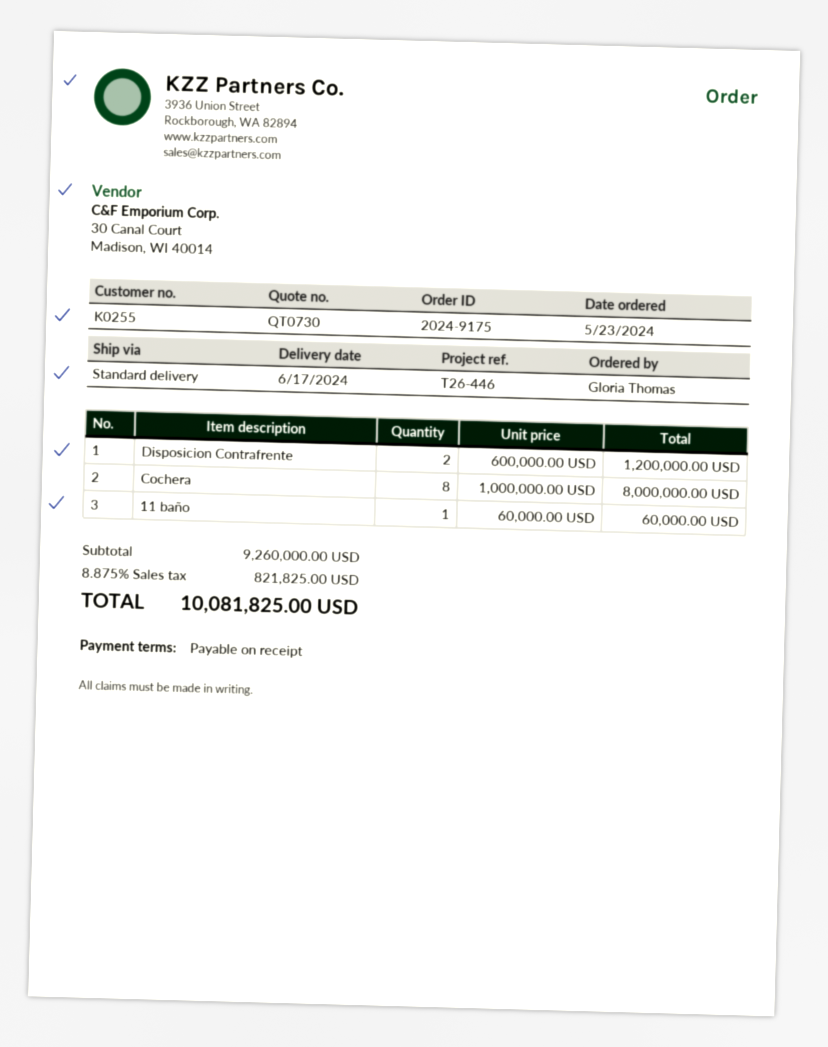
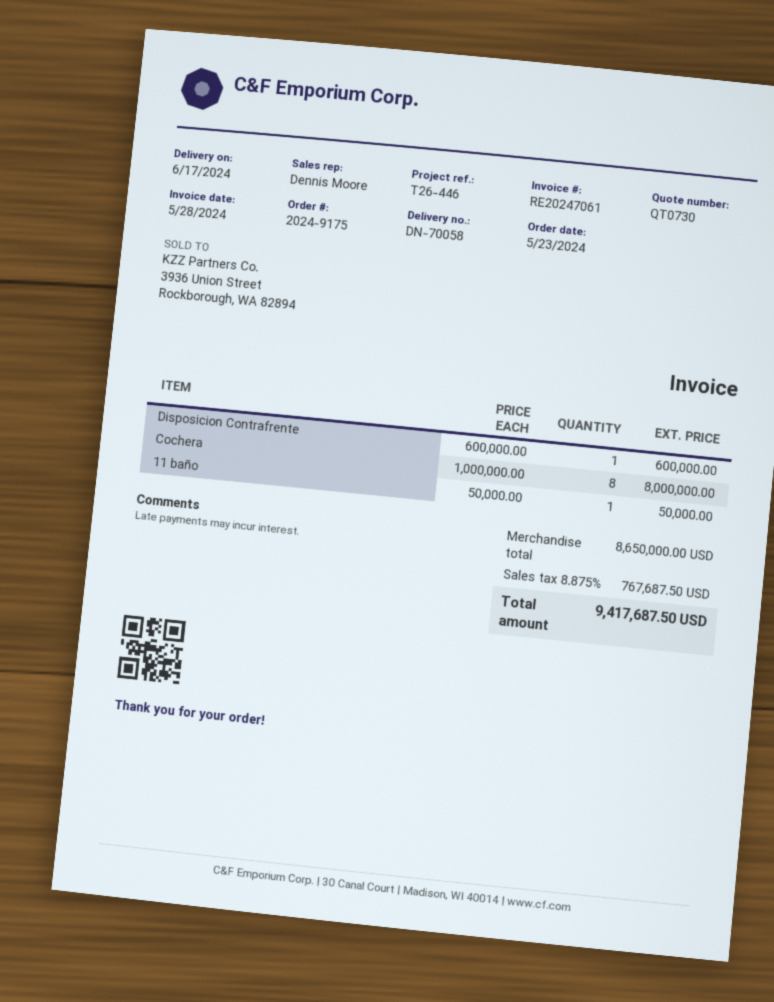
Disposicion Contrafrente: 2 x 600000.00 = 1200000.00 -> 1 x 600000.00 = 600000.00
11 baño: 1 x 60000.00 = 60000.00 -> 1 x 50000.00 = 50000.00
subtotal: 9260000.00 -> 8650000.00
tax: 8.875% = 821825.00 -> 8.875% = 767687.50
total: 10081825.00 -> 9417687.50

